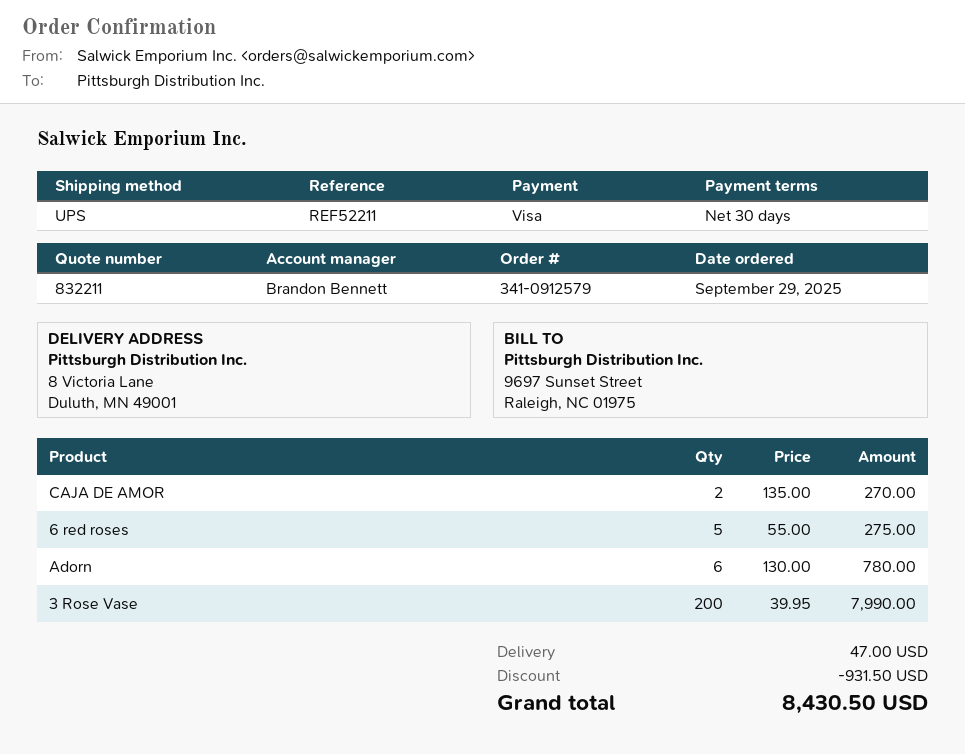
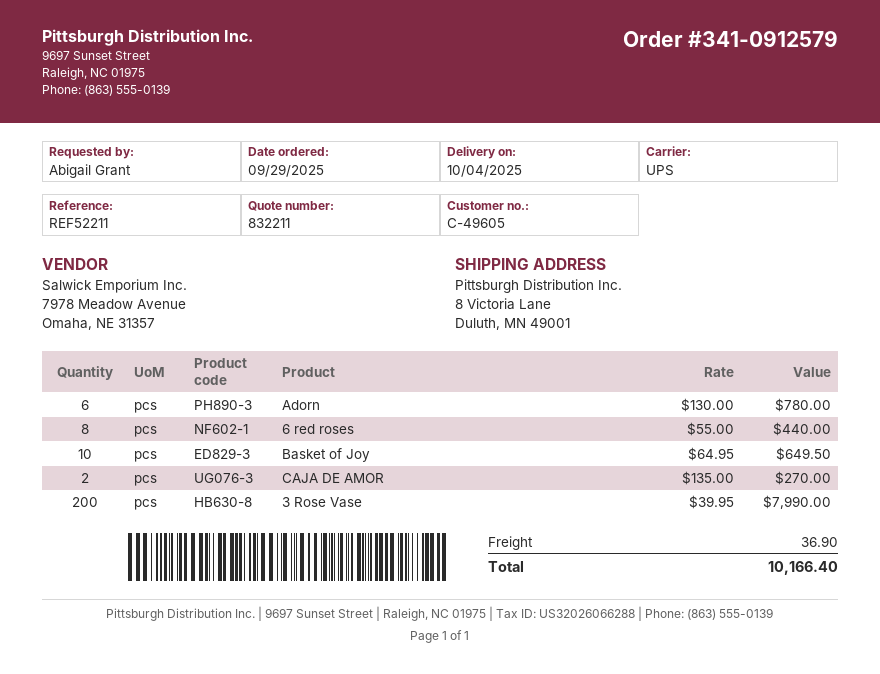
6 red roses: 5 x 55.00 = 275.00 -> 8 x 55.00 = 440.00
Basket of Joy: none -> 10 x 64.95 = 649.50
discount: 931.50 -> none
shipping: 47.00 -> 36.90
total: 8430.50 -> 10166.40

